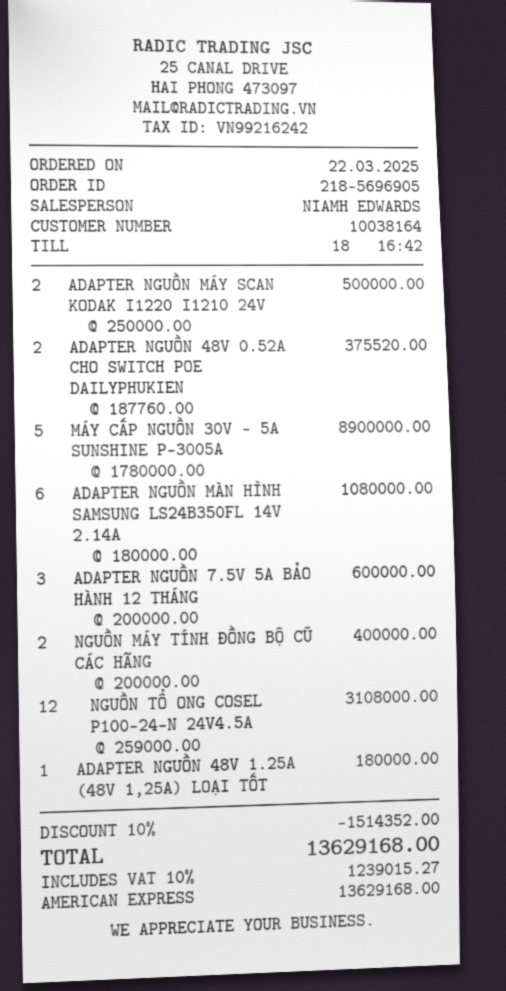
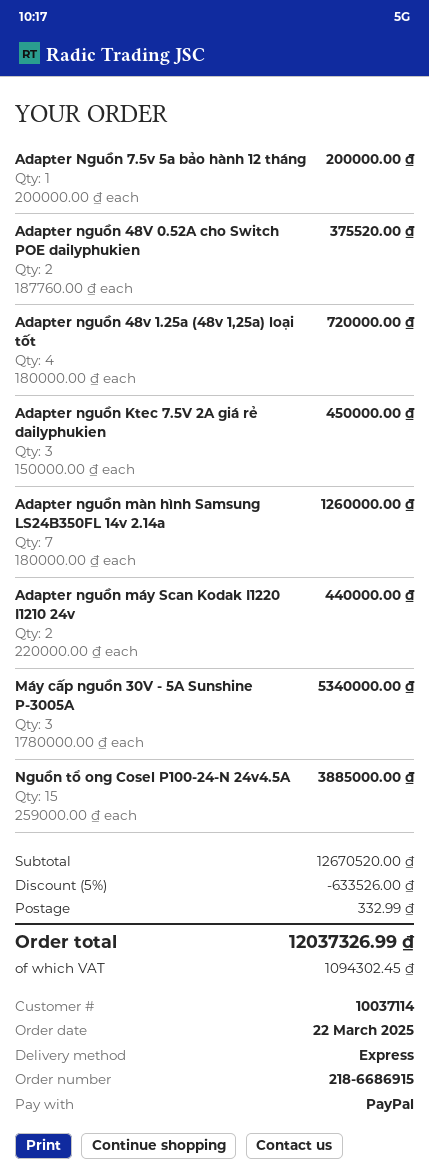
order number: 218-5696905 -> 218-6686915
customer number: 10038164 -> 10037114
payment method: American Express -> PayPal
ADAPTER NGUỒN MÁY SCAN KODAK I1220 I1210 24V: 2 x 250000.00 = 500000.00 -> 2 x 220000.00 = 440000.00
MÁY CẤP NGUỒN 30V - 5A SUNSHINE P-3005A: 5 x 1780000.00 = 8900000.00 -> 3 x 1780000.00 = 5340000.00
ADAPTER NGUỒN MÀN HÌNH SAMSUNG LS24B350FL 14V 2.14A: 6 x 180000.00 = 1080000.00 -> 7 x 180000.00 = 1260000.00
ADAPTER NGUỒN 7.5V 5A BẢO HÀNH 12 THÁNG: 3 x 200000.00 = 600000.00 -> 1 x 200000.00 = 200000.00
NGUỒN MÁY TÍNH ĐỒNG BỘ CŨ CÁC HÃNG: 2 x 200000.00 = 400000.00 -> none
NGUỒN TỔ ONG COSEL P100-24-N 24V4.5A: 12 x 259000.00 = 3108000.00 -> 15 x 259000.00 = 3885000.00
ADAPTER NGUỒN 48V 1.25A (48V 1,25A) LOẠI TỐT: 1 x 180000.00 = 180000.00 -> 4 x 180000.00 = 720000.00
Adapter nguồn Ktec 7.5V 2A giá rẻ dailyphukien: none -> 3 x 150000.00 = 450000.00
discount: 10% = 1514352.00 -> 5% = 633526.00
shipping: none -> 332.99
tax: 1239015.27 -> 1094302.45
total: 13629168.00 -> 12037326.99

